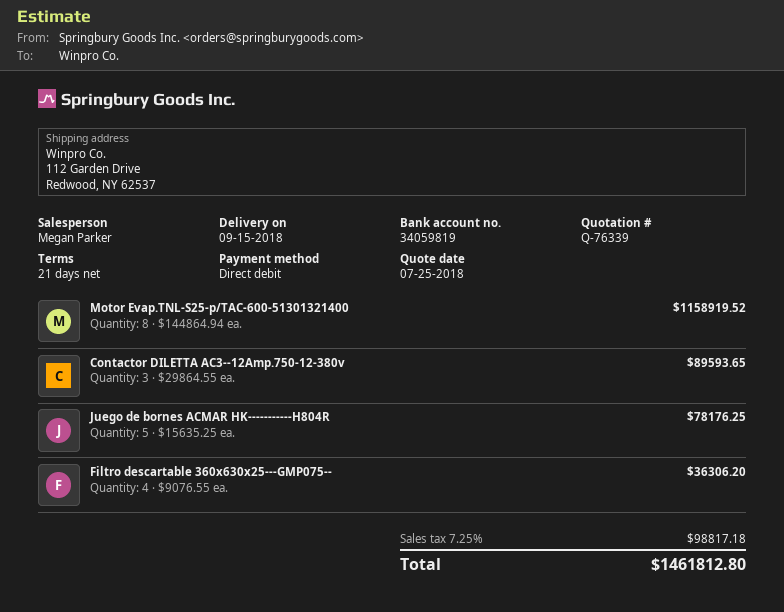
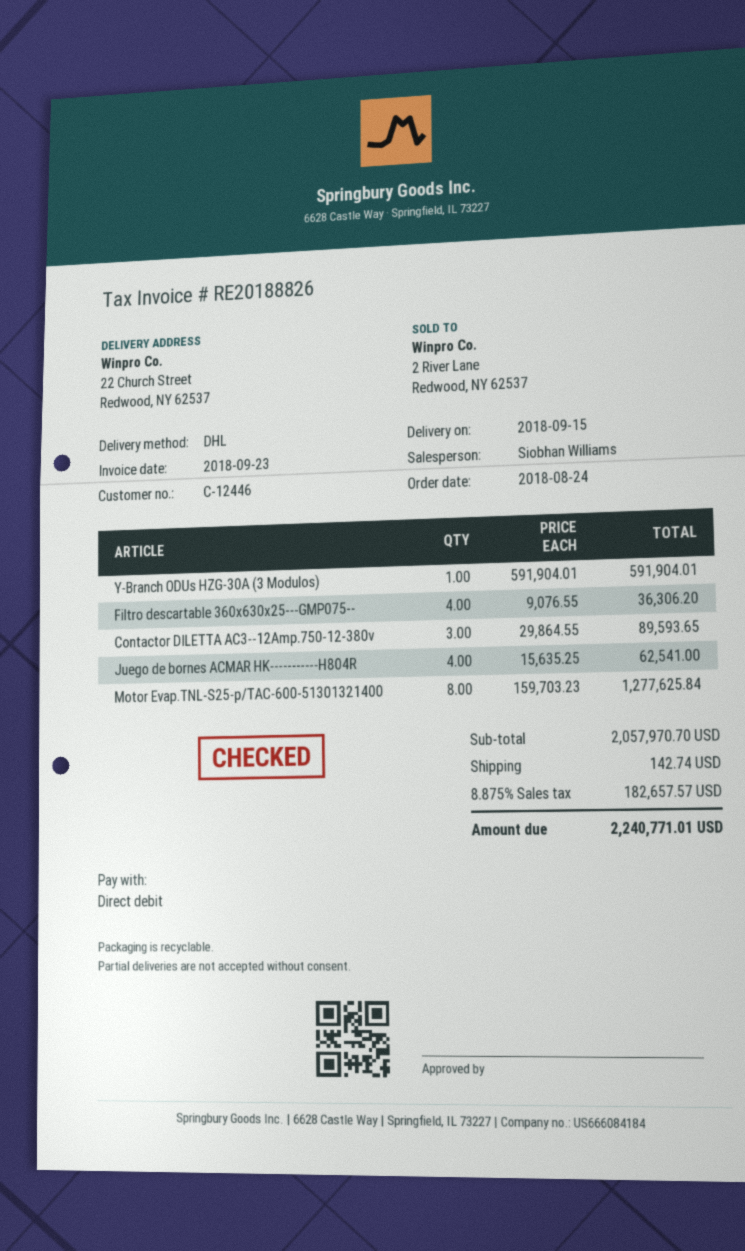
sales rep: Megan Parker -> Siobhan Williams
ship to: 112 Garden Drive, Redwood, NY 62537 -> 22 Church Street, Redwood, NY 62537
Motor Evap.TNL-S25-p/TAC-600-51301321400: 8 x 144864.94 = 1158919.52 -> 8 x 159703.23 = 1277625.84
Juego de bornes ACMAR HK-----------H804R: 5 x 15635.25 = 78176.25 -> 4 x 15635.25 = 62541.00
Y-Branch ODUs HZG-30A (3 Modulos): none -> 1 x 591904.01 = 591904.01
shipping: none -> 142.74
tax: 7.25% = 98817.18 -> 8.875% = 182657.57
total: 1461812.80 -> 2240771.01

